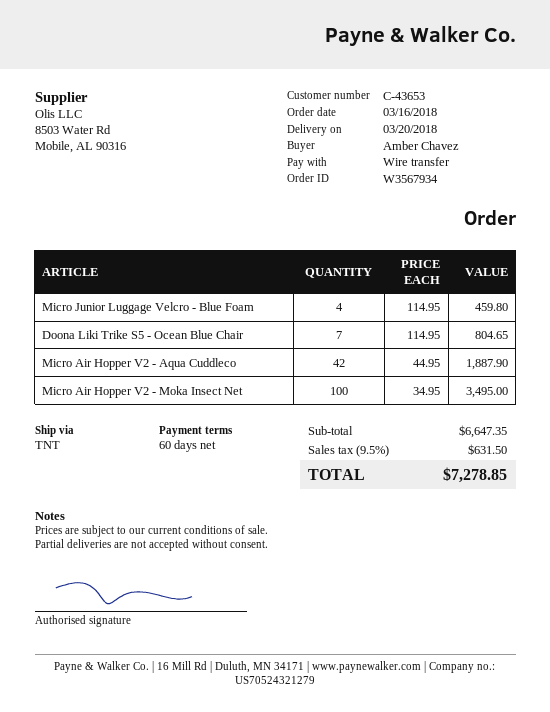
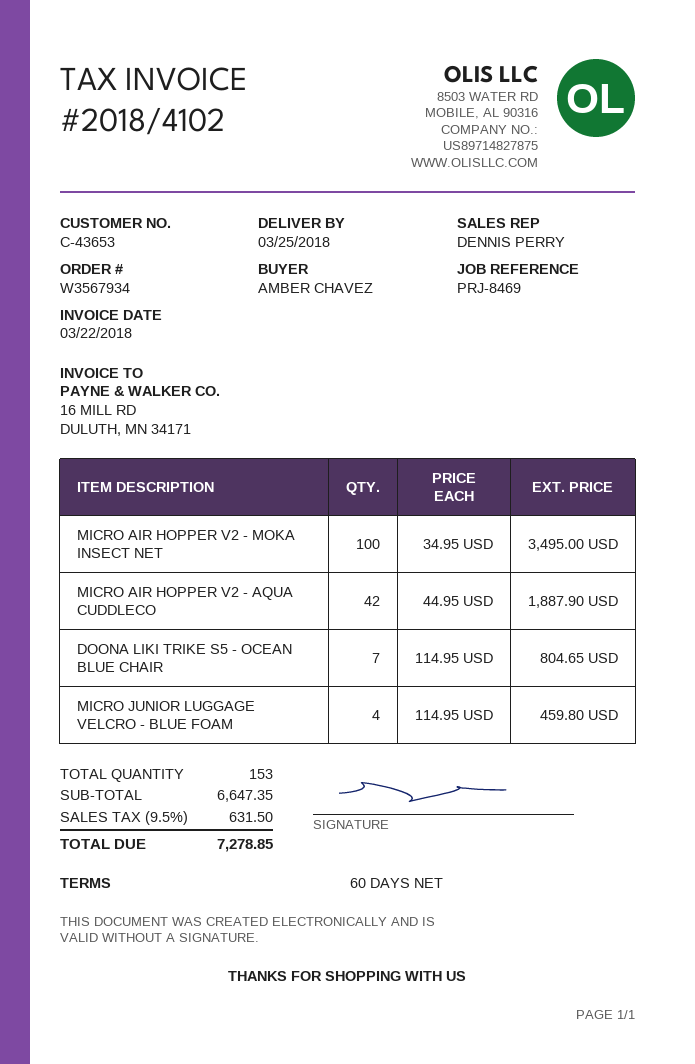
delivery date: 2018-03-20 -> 2018-03-25

